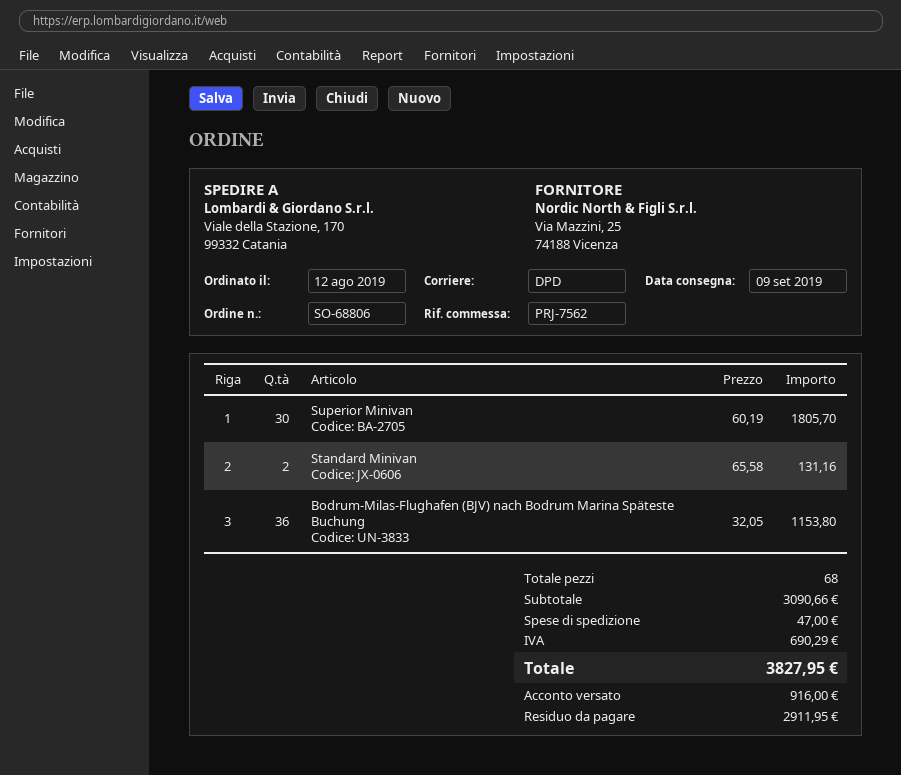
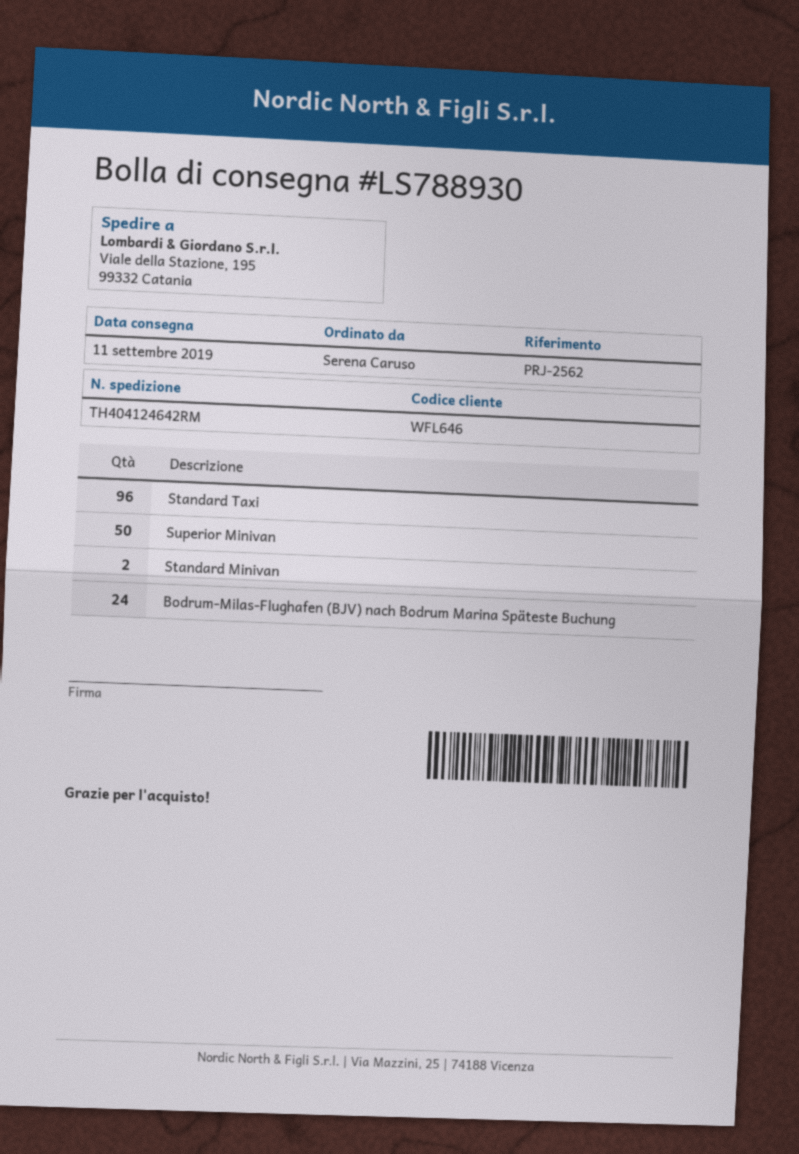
delivery date: 2019-09-09 -> 2019-09-11
reference: PRJ-7562 -> PRJ-2562
ship to: Viale della Stazione, 170, 99332 Catania -> Viale della Stazione, 195, 99332 Catania
Superior Minivan: 30 -> 50
Bodrum-Milas-Flughafen (BJV) nach Bodrum Marina Späteste Buchung: 36 -> 24
Standard Taxi: none -> 96

